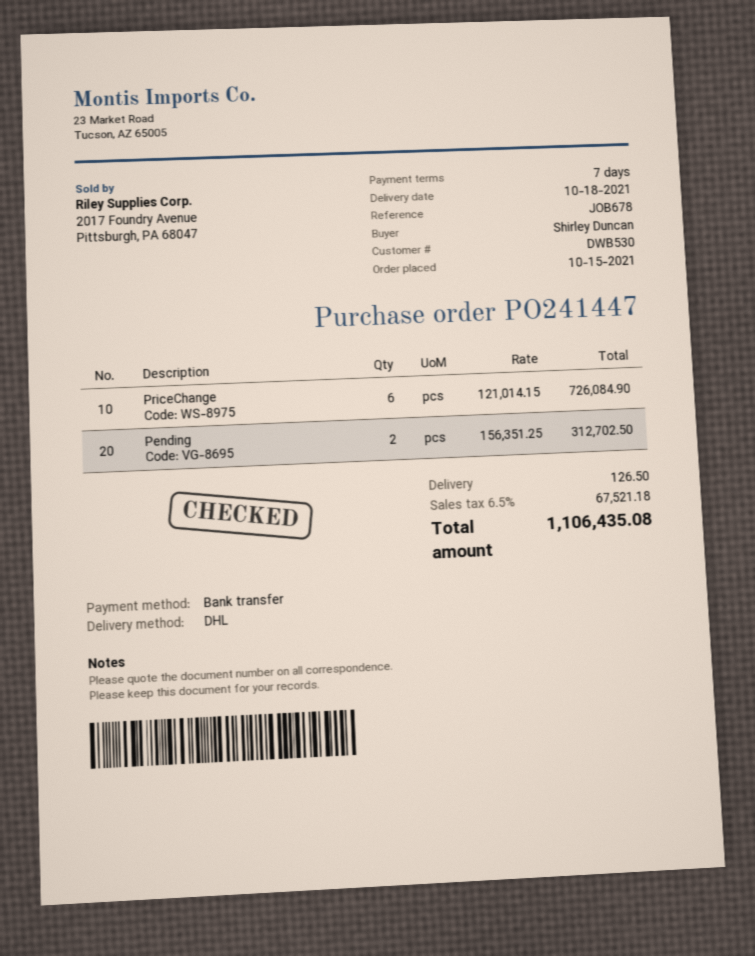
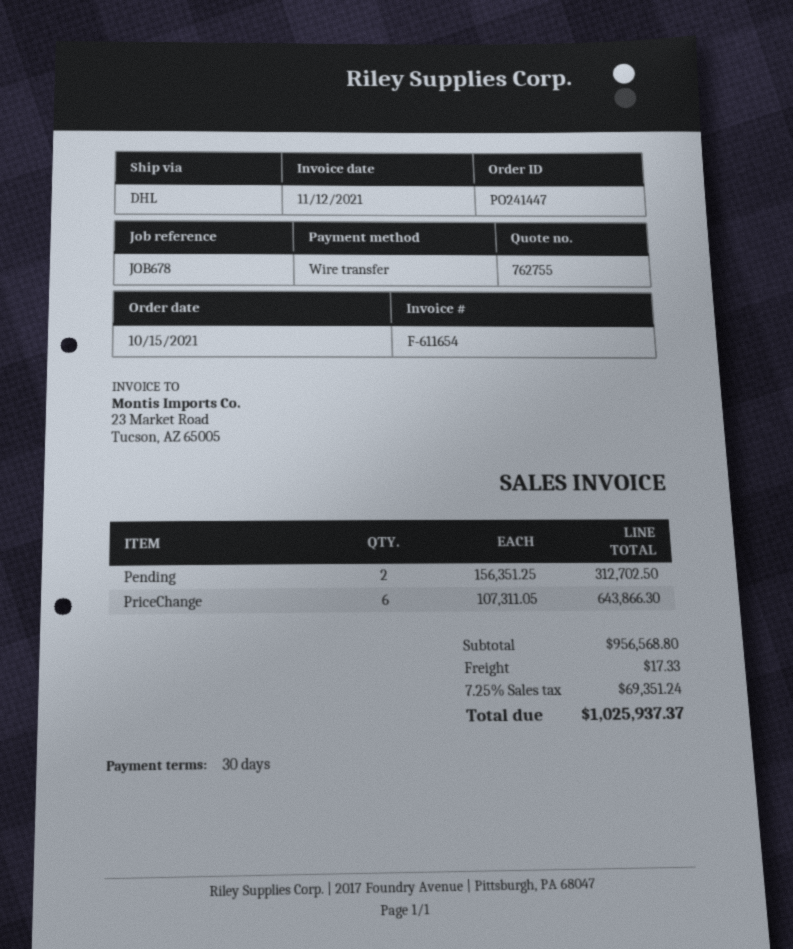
payment terms: 7 days -> 30 days
PriceChange: 6 x 121014.15 = 726084.90 -> 6 x 107311.05 = 643866.30
shipping: 126.50 -> 17.33
tax: 6.5% = 67521.18 -> 7.25% = 69351.24
total: 1106435.08 -> 1025937.37

